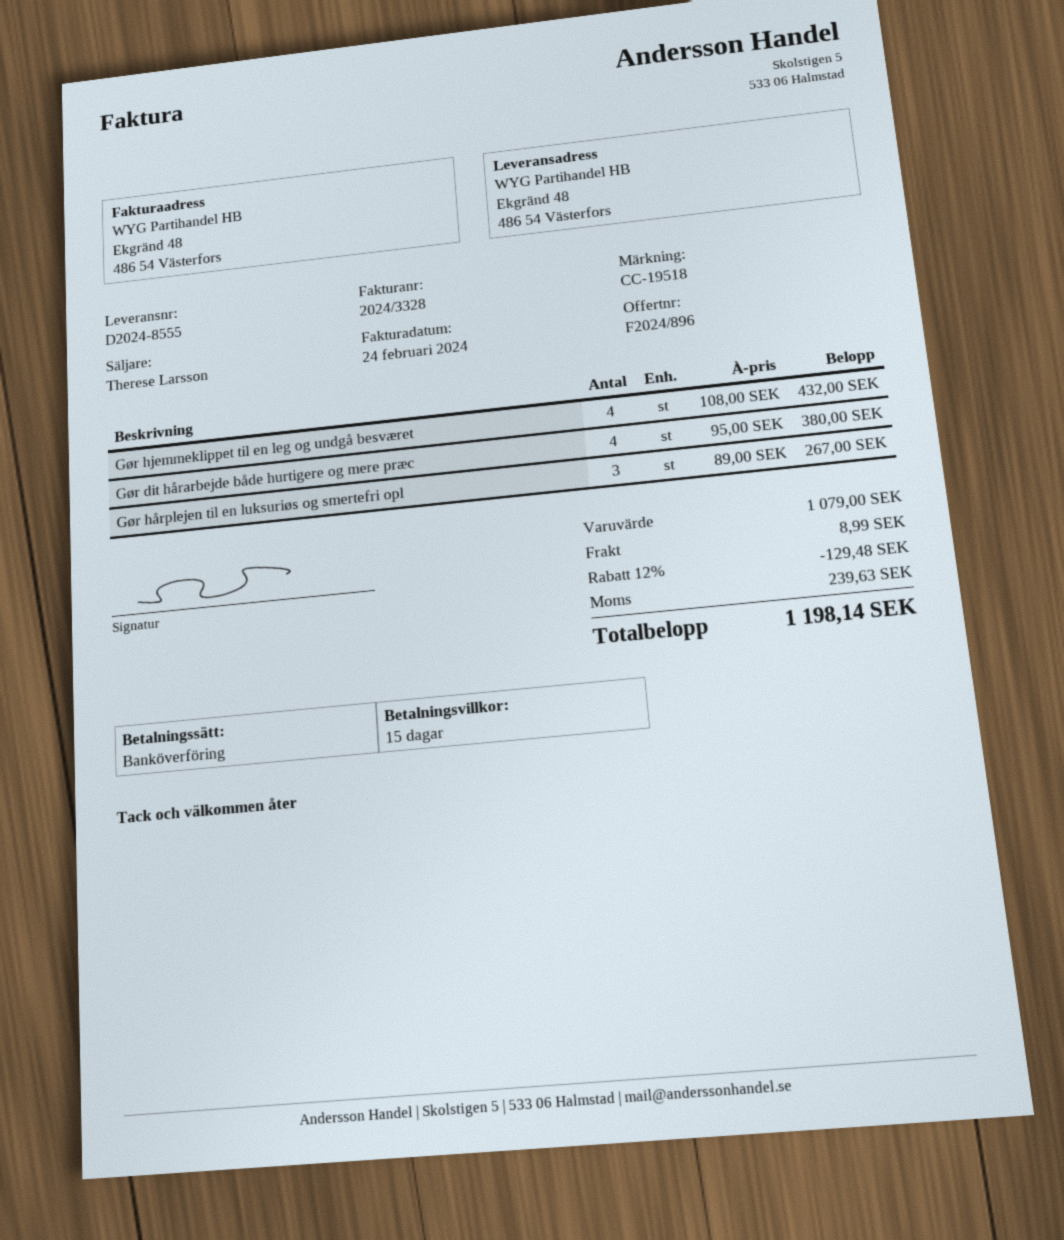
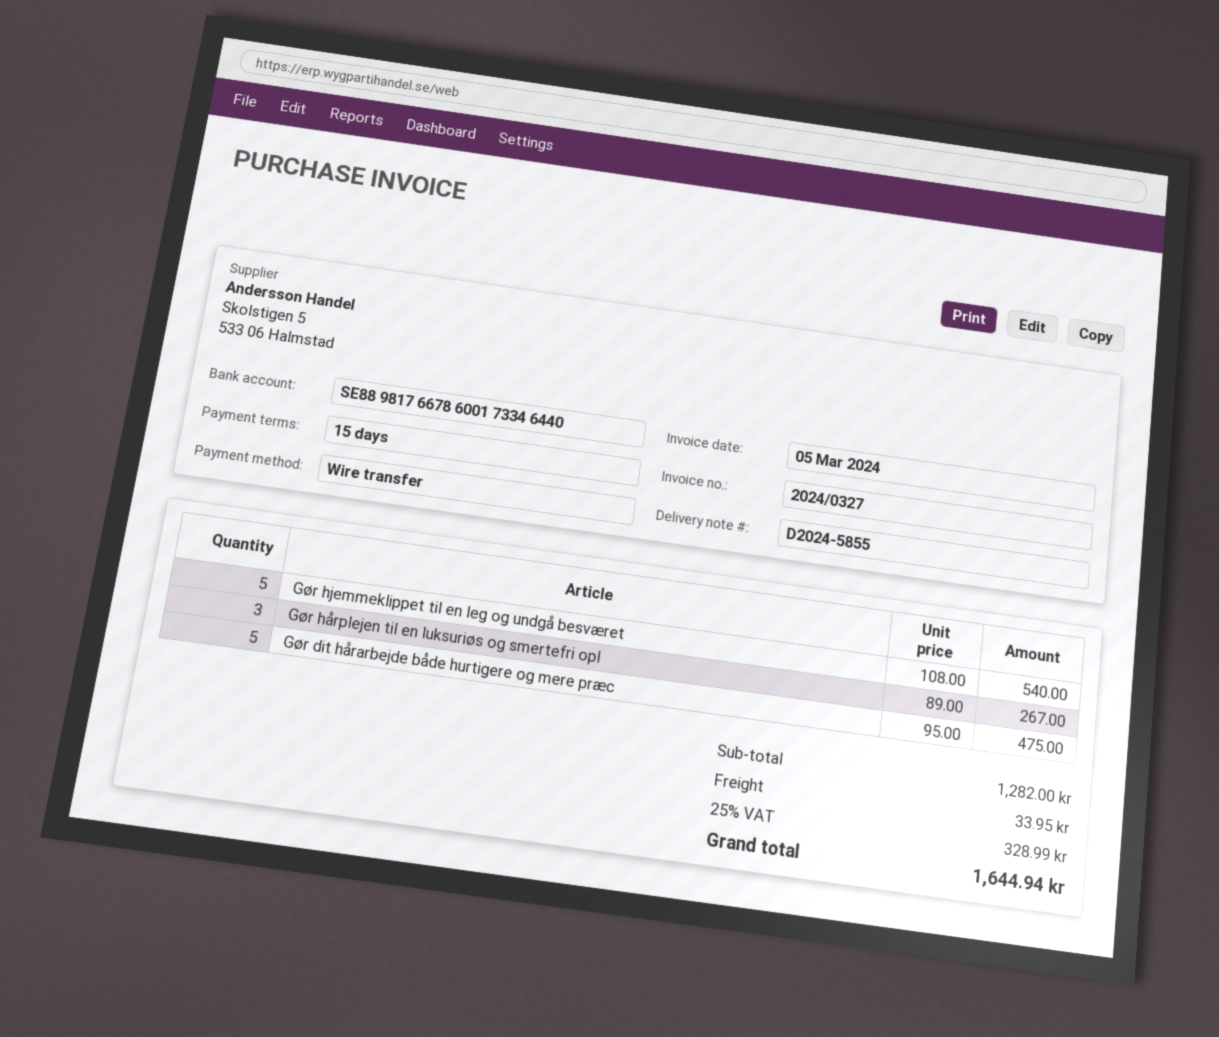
delivery note number: D2024-8555 -> D2024-5855
invoice number: 2024/3328 -> 2024/0327
invoice date: 2024-02-24 -> 2024-03-05
Gør hjemmeklippet til en leg og undgå besværet: 4 x 108.00 = 432.00 -> 5 x 108.00 = 540.00
Gør dit hårarbejde både hurtigere og mere præc: 4 x 95.00 = 380.00 -> 5 x 95.00 = 475.00
subtotal: 1079.00 -> 1282.00
discount: 12% = 129.48 -> none
shipping: 8.99 -> 33.95
tax: 239.63 -> 328.99
total: 1198.14 -> 1644.94

